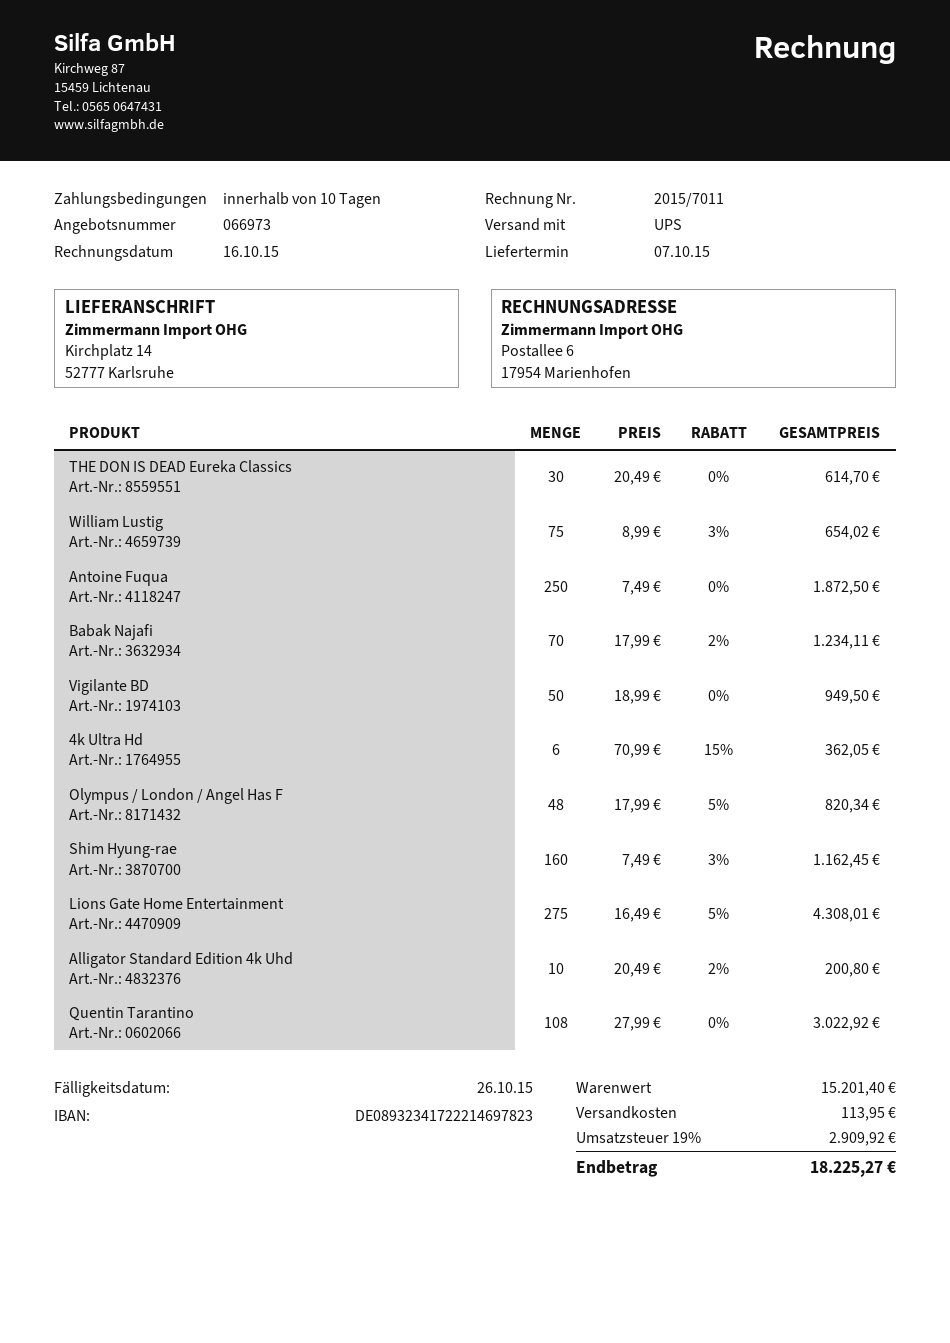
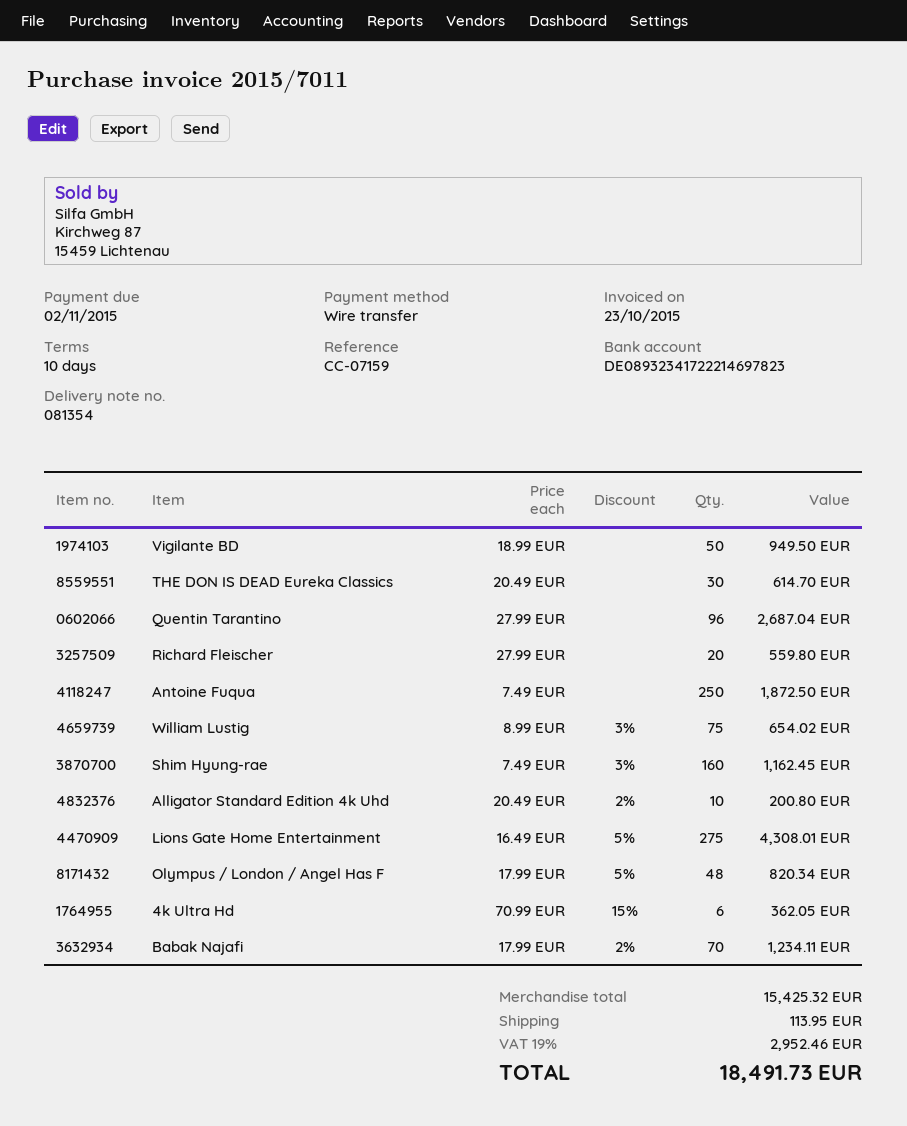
invoice date: 2015-10-16 -> 2015-10-23
due date: 2015-10-26 -> 2015-11-02
Quentin Tarantino: 108 x 27.99 = 3022.92 -> 96 x 27.99 = 2687.04
Richard Fleischer: none -> 20 x 27.99 = 559.80
subtotal: 15201.40 -> 15425.32
tax: 19% = 2909.92 -> 19% = 2952.46
total: 18225.27 -> 18491.73

